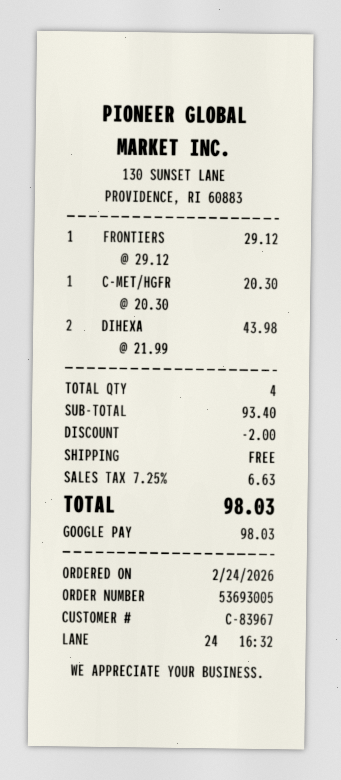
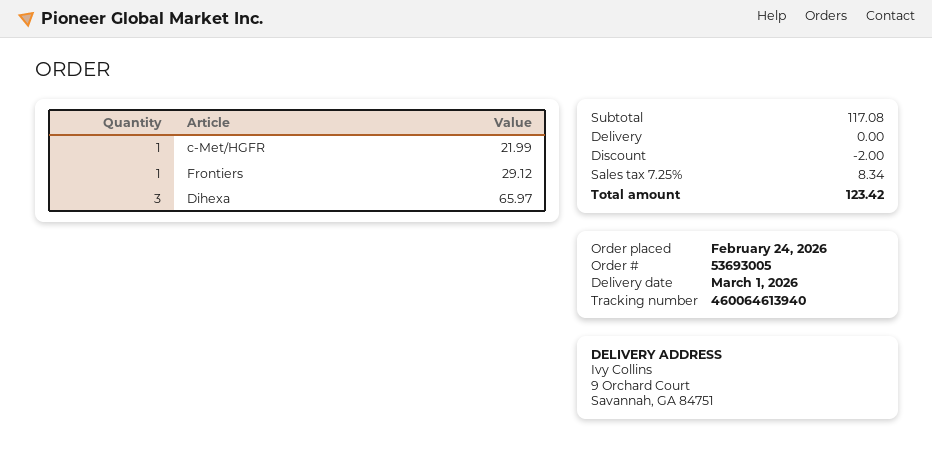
C-MET/HGFR: 1 for 20.30 -> 1 for 21.99
DIHEXA: 2 for 43.98 -> 3 for 65.97
subtotal: 93.40 -> 117.08
tax: 7.25% = 6.63 -> 7.25% = 8.34
total: 98.03 -> 123.42

